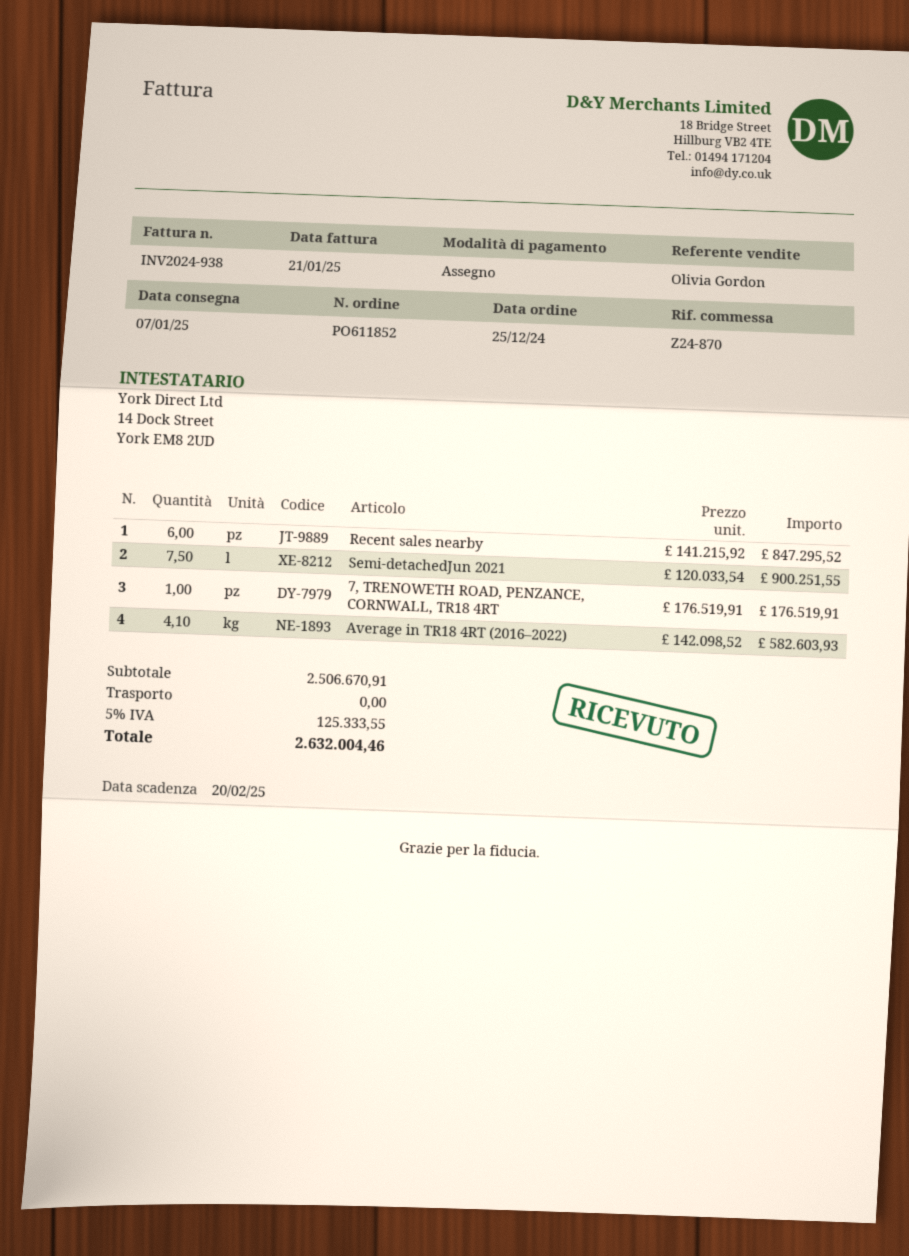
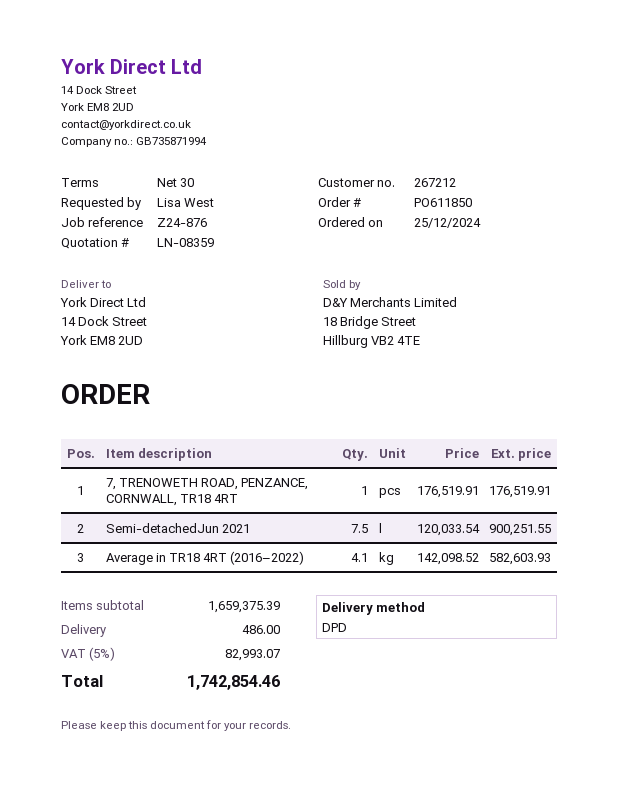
order number: PO611852 -> PO611850
reference: Z24-870 -> Z24-876
Recent sales nearby: 6 x 141215.92 = 847295.52 -> none
subtotal: 2506670.91 -> 1659375.39
shipping: 0.00 -> 486.00
tax: 5% = 125333.55 -> 5% = 82993.07
total: 2632004.46 -> 1742854.46

